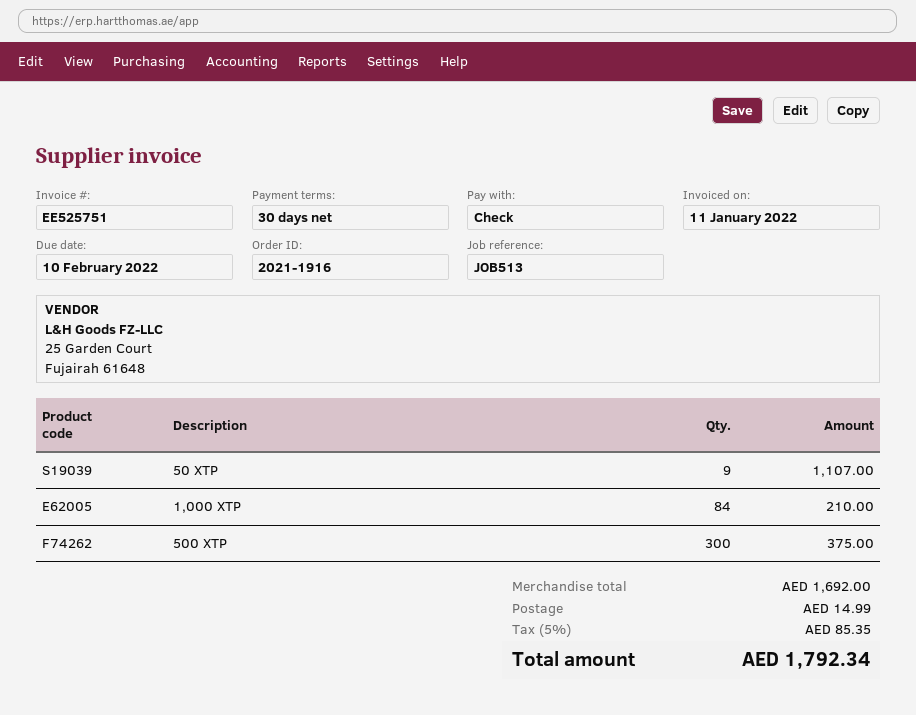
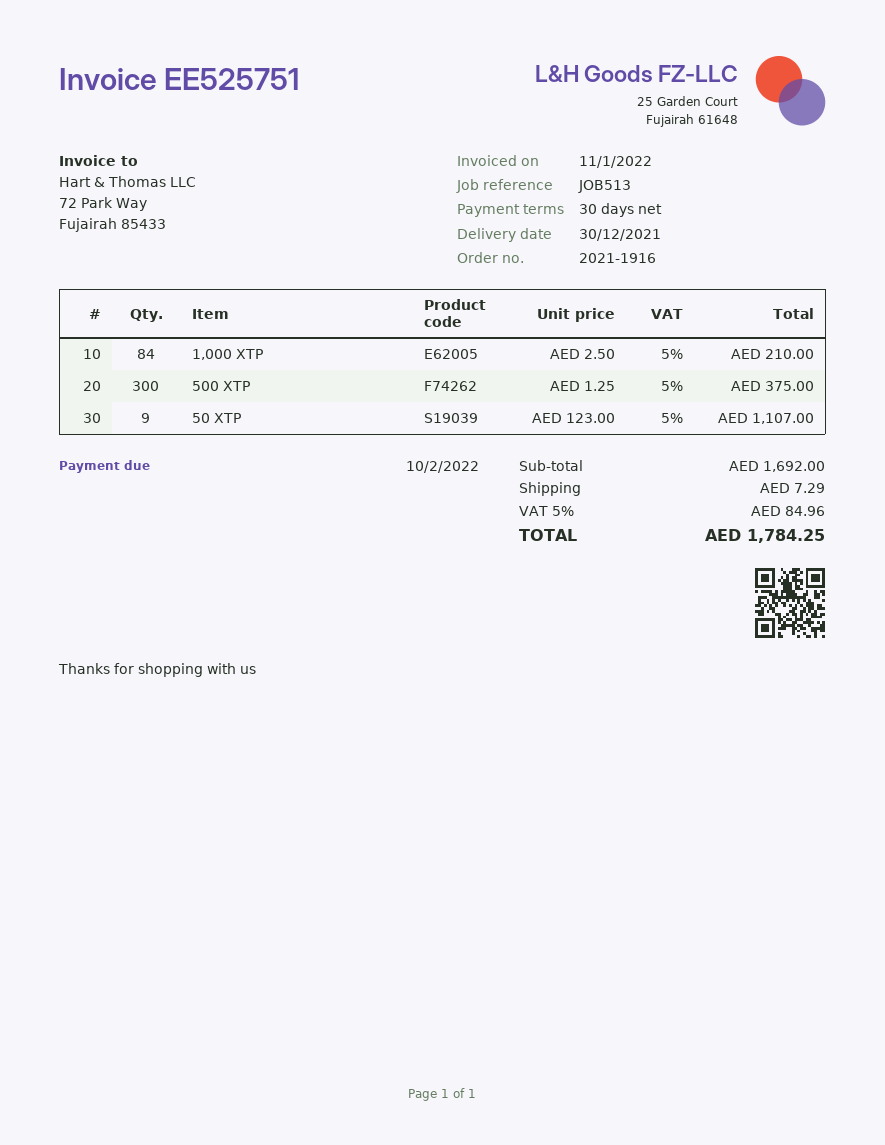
shipping: 14.99 -> 7.29
tax: 5% = 85.35 -> 5% = 84.96
total: 1792.34 -> 1784.25

